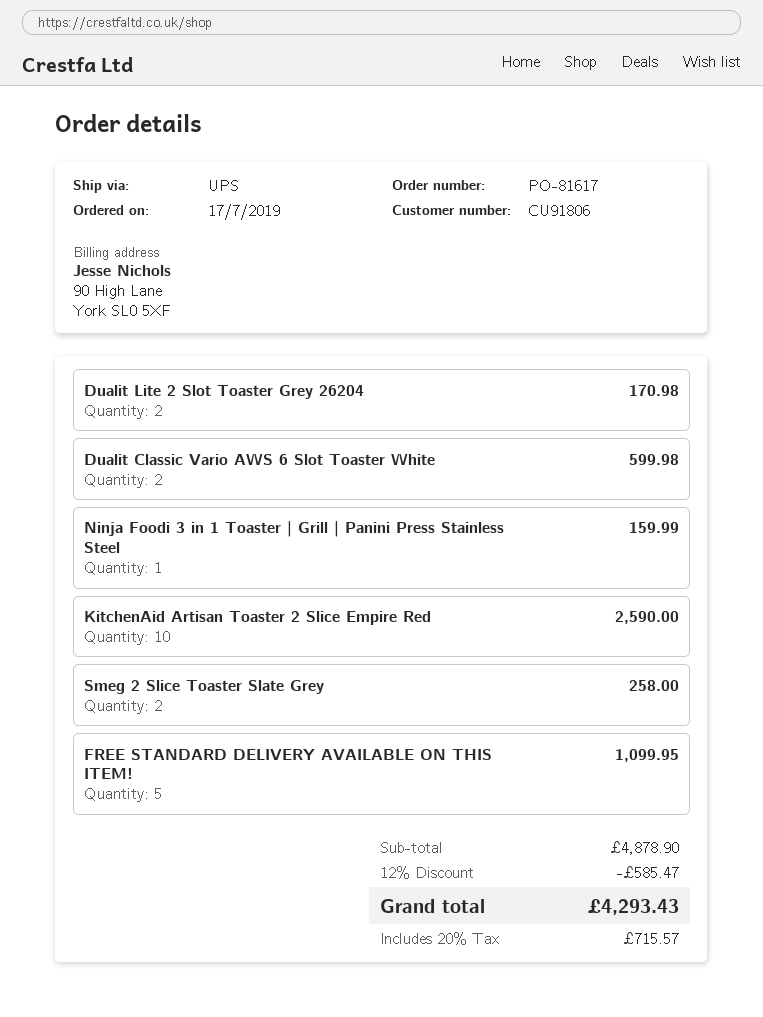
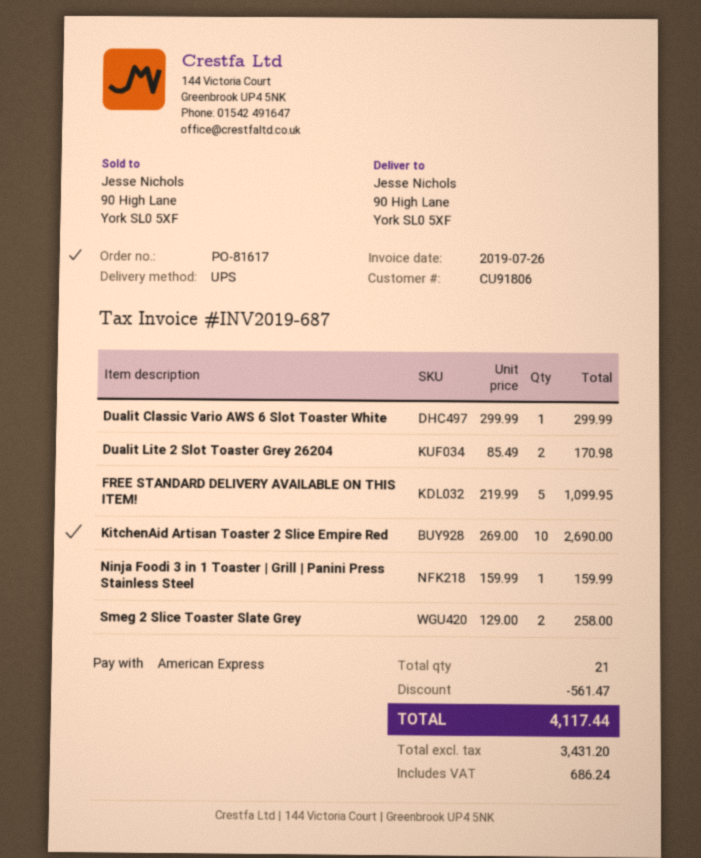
Dualit Classic Vario AWS 6 Slot Toaster White: 2 for 599.98 -> 1 for 299.99
KitchenAid Artisan Toaster 2 Slice Empire Red: 10 for 2590.00 -> 10 for 2690.00
discount: 585.47 -> 561.47
tax: 715.57 -> 686.24
total: 4293.43 -> 4117.44

